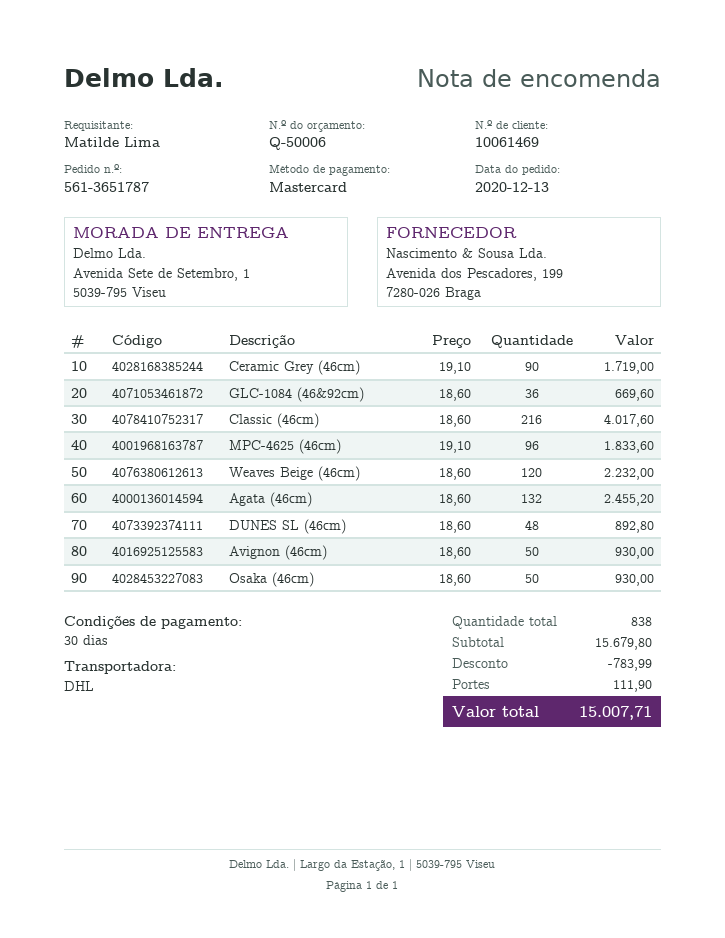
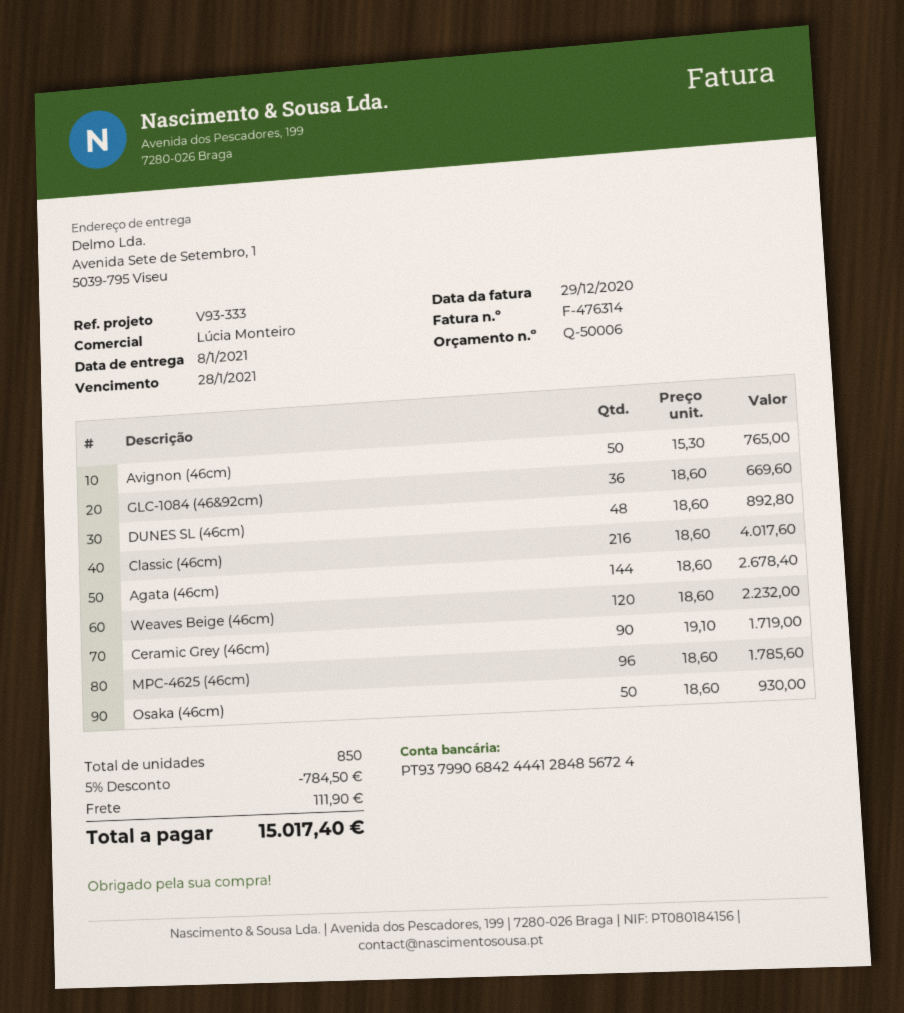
MPC-4625 (46cm): 96 x 19.10 = 1833.60 -> 96 x 18.60 = 1785.60
Agata (46cm): 132 x 18.60 = 2455.20 -> 144 x 18.60 = 2678.40
Avignon (46cm): 50 x 18.60 = 930.00 -> 50 x 15.30 = 765.00
total quantity: 838 -> 850
discount: 783.99 -> 784.50
total: 15007.71 -> 15017.40

